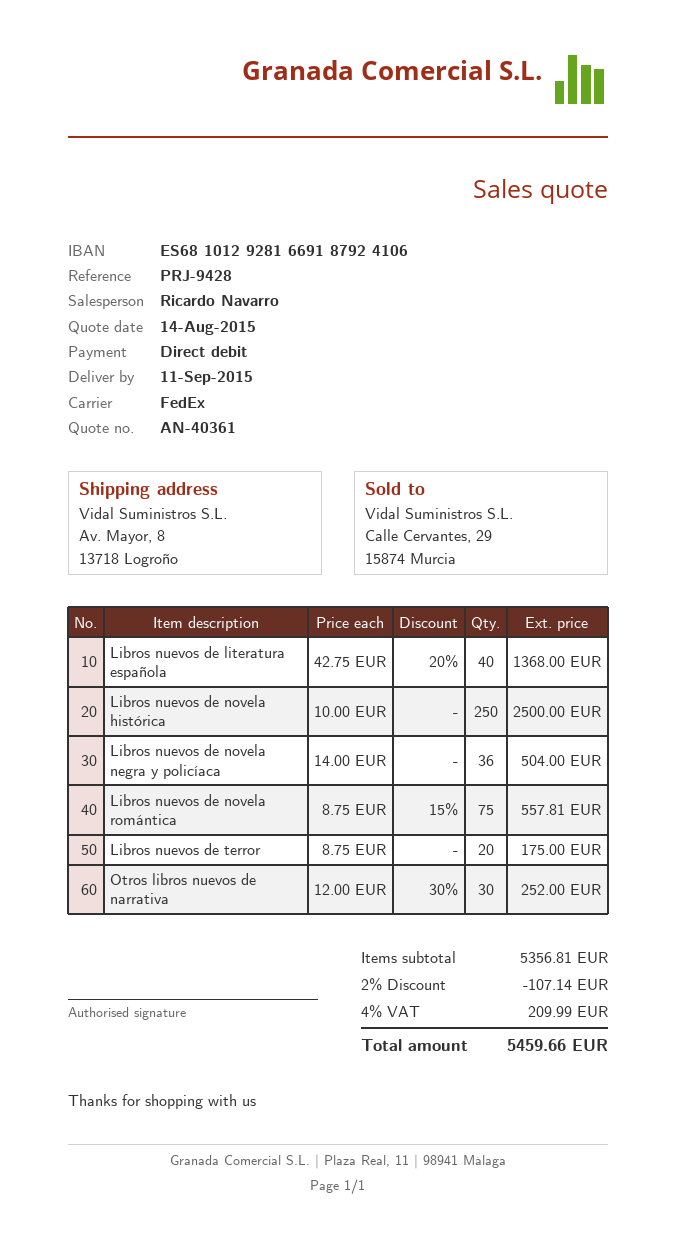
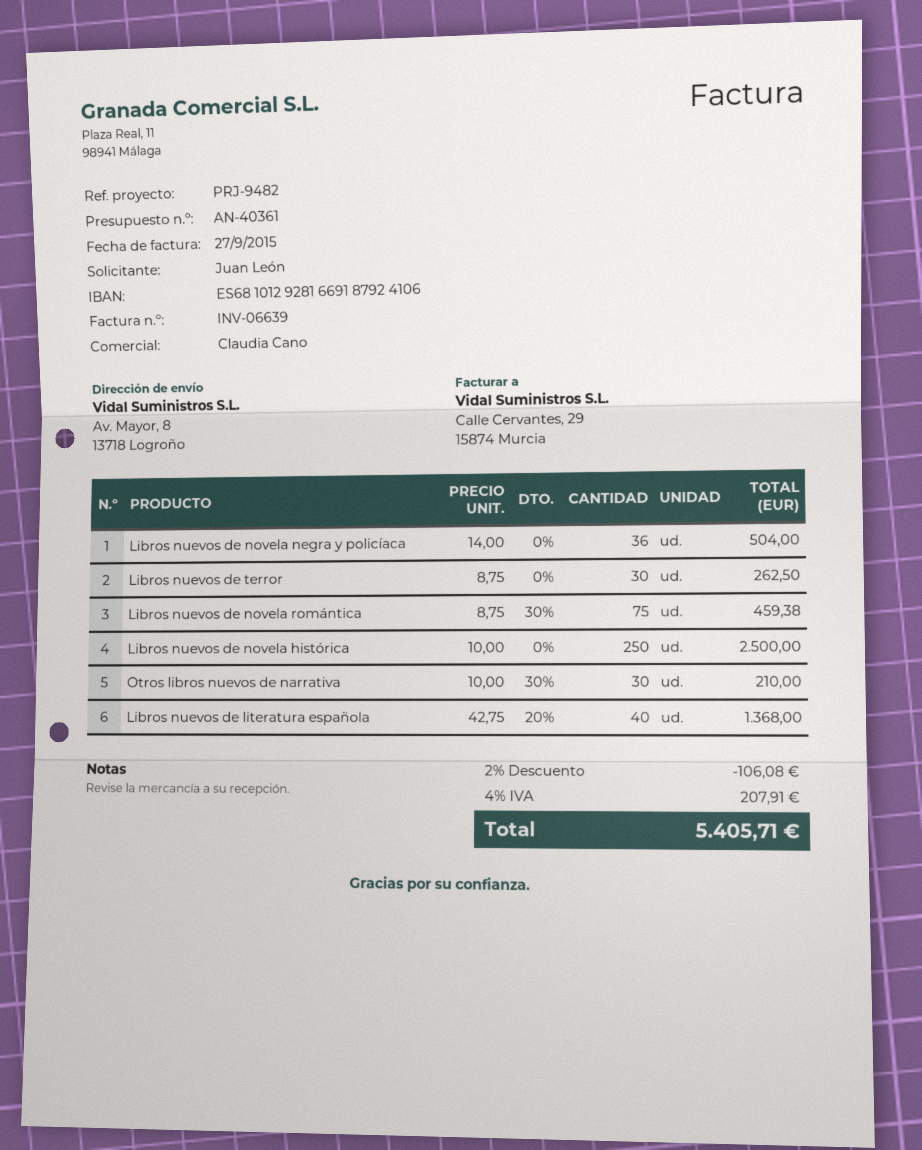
reference: PRJ-9428 -> PRJ-9482
sales rep: Ricardo Navarro -> Claudia Cano
Libros nuevos de novela romántica: 75 x 8.75 - 15% = 557.81 -> 75 x 8.75 - 30% = 459.38
Libros nuevos de terror: 20 x 8.75 = 175.00 -> 30 x 8.75 = 262.50
Otros libros nuevos de narrativa: 30 x 12.00 - 30% = 252.00 -> 30 x 10.00 - 30% = 210.00
discount: 2% = 107.14 -> 2% = 106.08
tax: 4% = 209.99 -> 4% = 207.91
total: 5459.66 -> 5405.71

